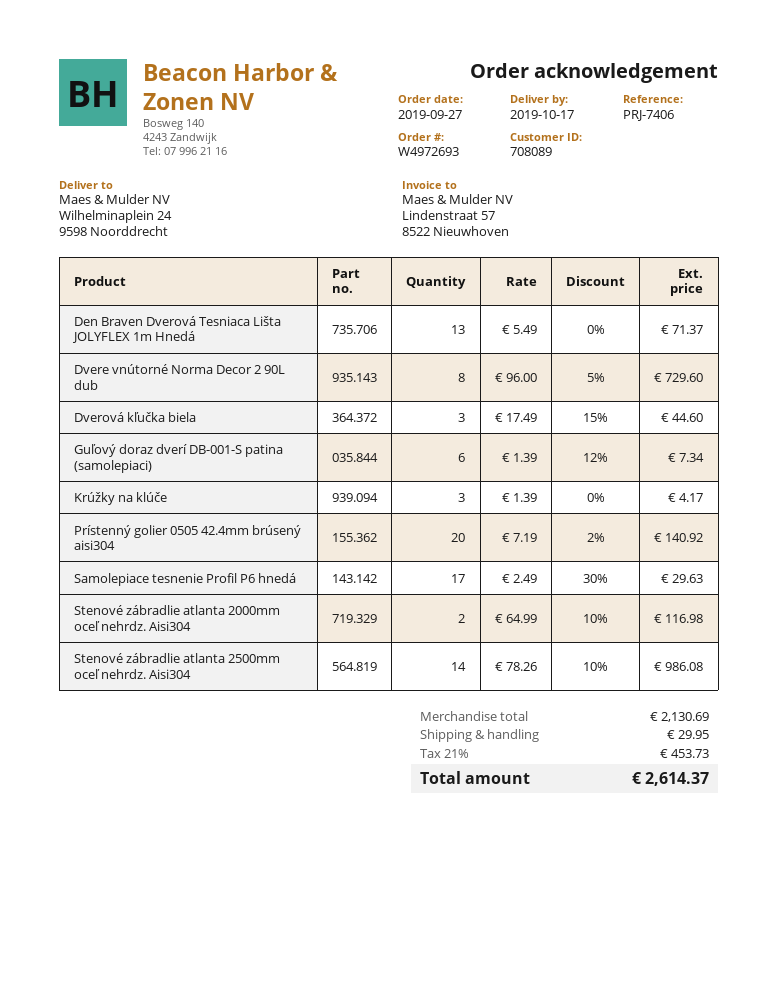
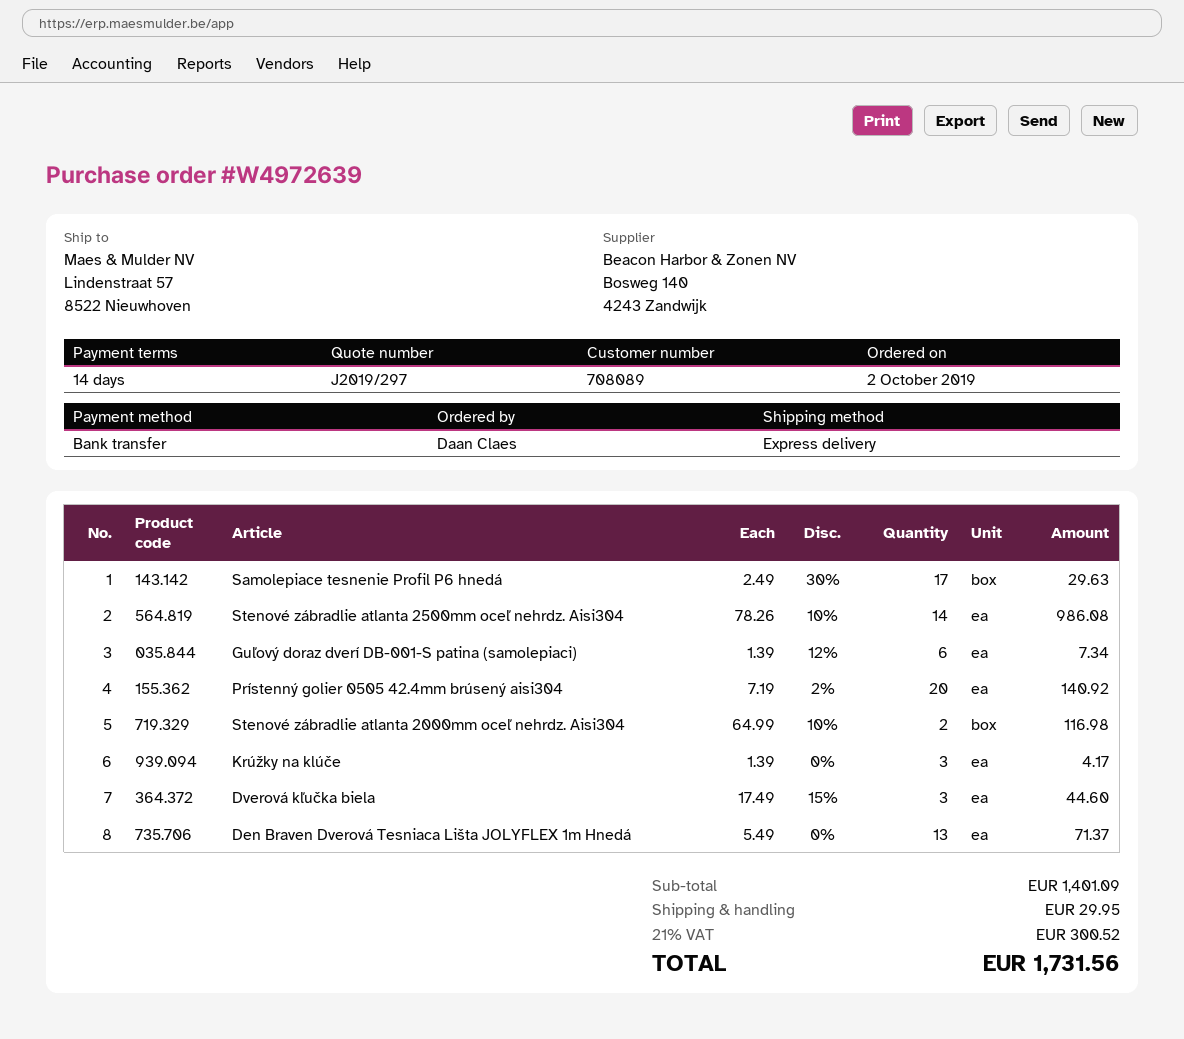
order number: W4972693 -> W4972639
order date: 2019-09-27 -> 2019-10-02
ship to: Wilhelminaplein 24, 9598 Noorddrecht -> Lindenstraat 57, 8522 Nieuwhoven
Dvere vnútorné Norma Decor 2 90L dub: 8 x 96.00 - 5% = 729.60 -> none
subtotal: 2130.69 -> 1401.09
tax: 21% = 453.73 -> 21% = 300.52
total: 2614.37 -> 1731.56

